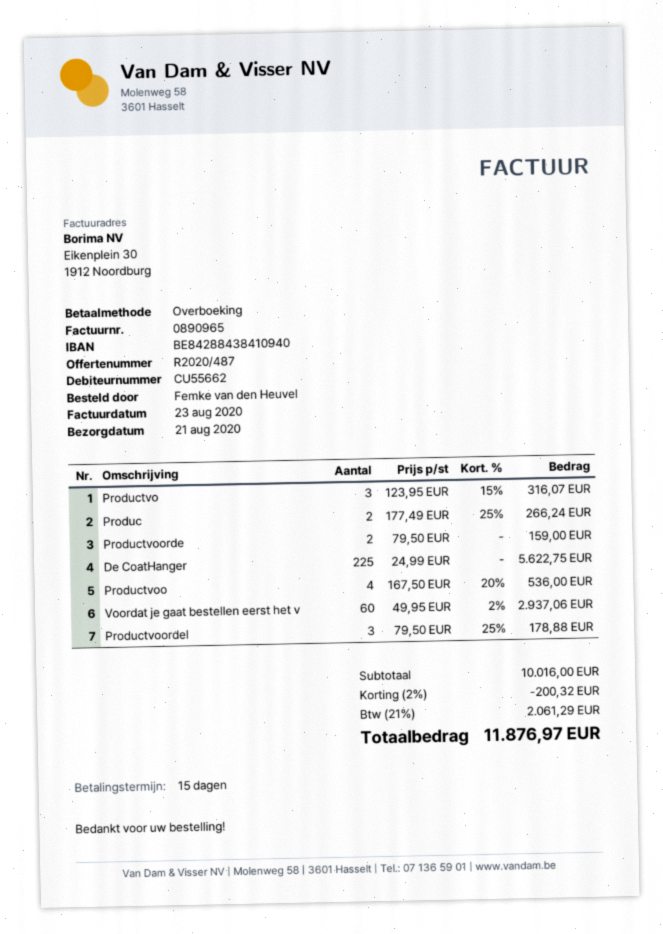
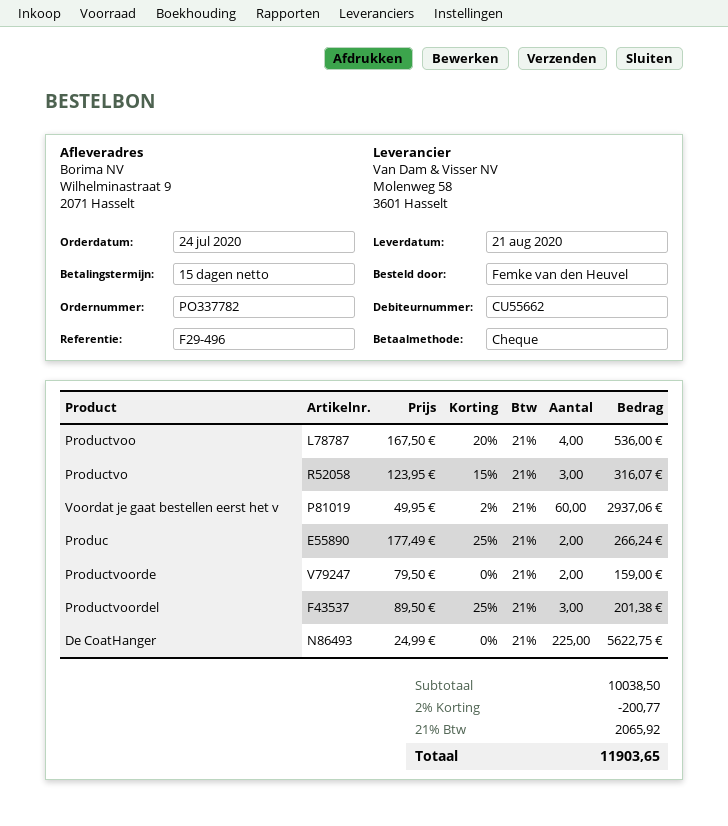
payment method: bank transfer -> cheque
Productvoordel: 3 x 79.50 - 25% = 178.88 -> 3 x 89.50 - 25% = 201.38
subtotal: 10016.00 -> 10038.50
discount: 2% = 200.32 -> 2% = 200.77
tax: 21% = 2061.29 -> 21% = 2065.92
total: 11876.97 -> 11903.65

